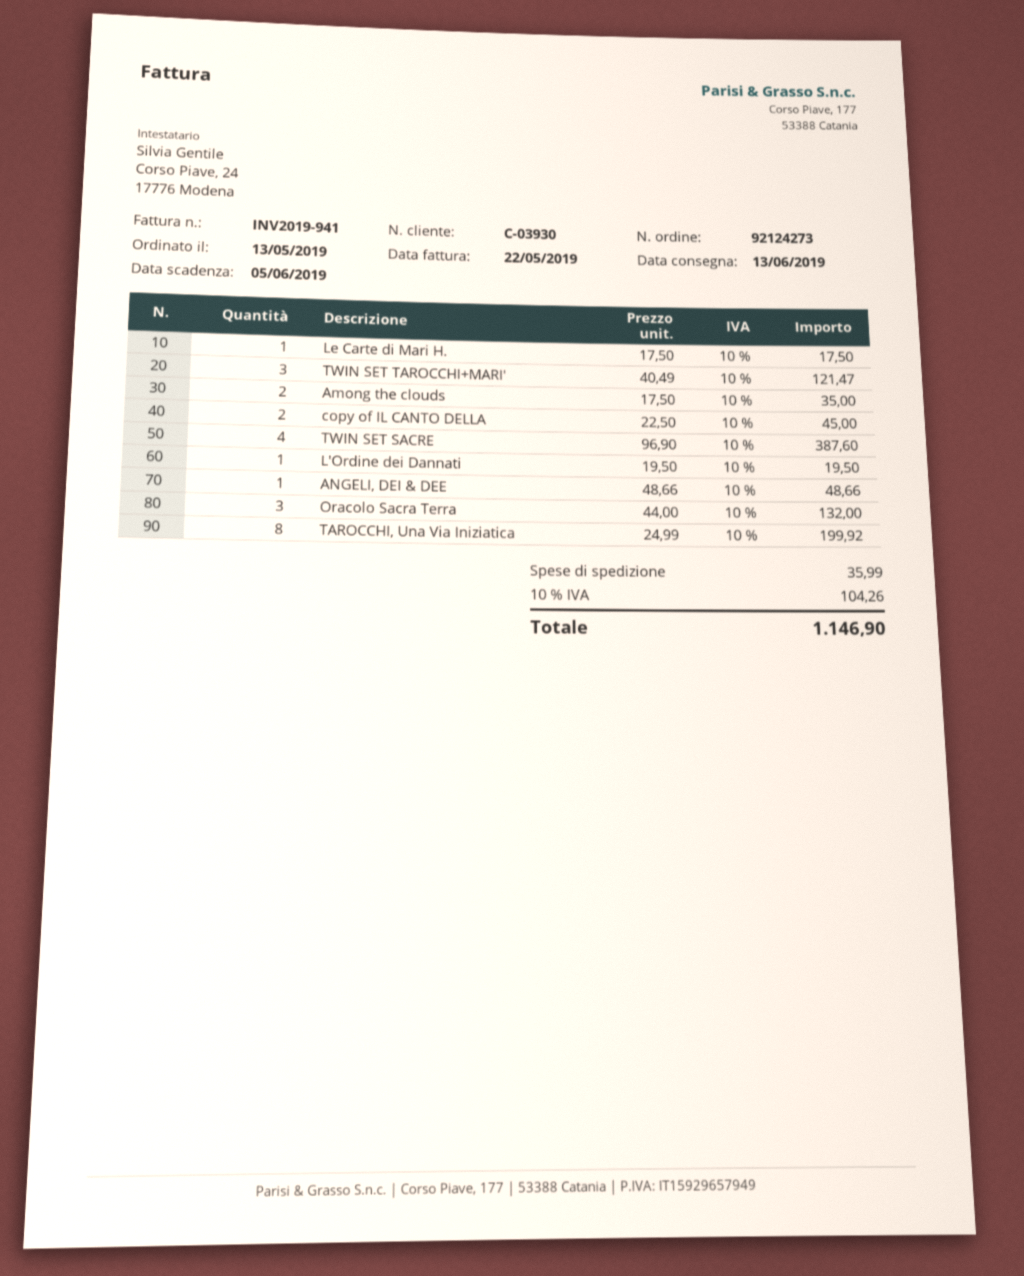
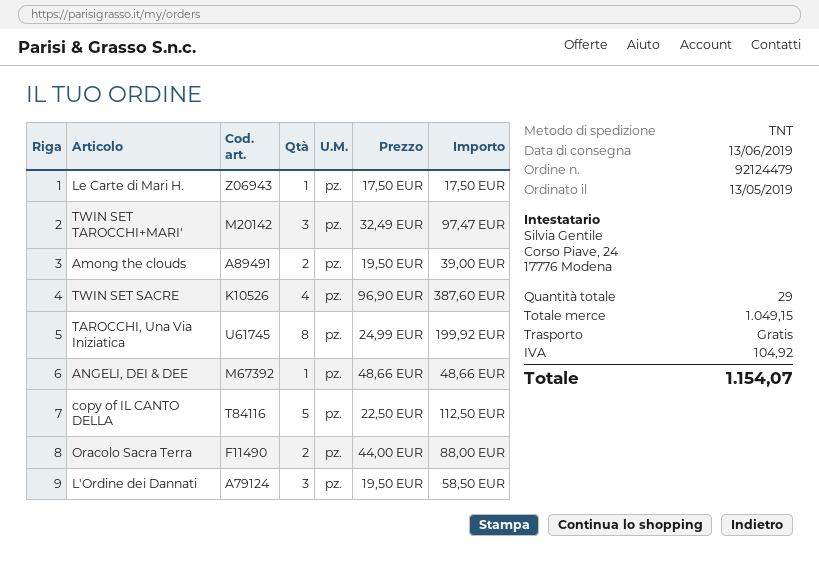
order number: 92124273 -> 92124479
TWIN SET TAROCCHI+MARI': 3 x 40.49 = 121.47 -> 3 x 32.49 = 97.47
Among the clouds: 2 x 17.50 = 35.00 -> 2 x 19.50 = 39.00
copy of IL CANTO DELLA: 2 x 22.50 = 45.00 -> 5 x 22.50 = 112.50
L'Ordine dei Dannati: 1 x 19.50 = 19.50 -> 3 x 19.50 = 58.50
Oracolo Sacra Terra: 3 x 44.00 = 132.00 -> 2 x 44.00 = 88.00
shipping: 35.99 -> 0.00
tax: 104.26 -> 104.92
total: 1146.90 -> 1154.07

